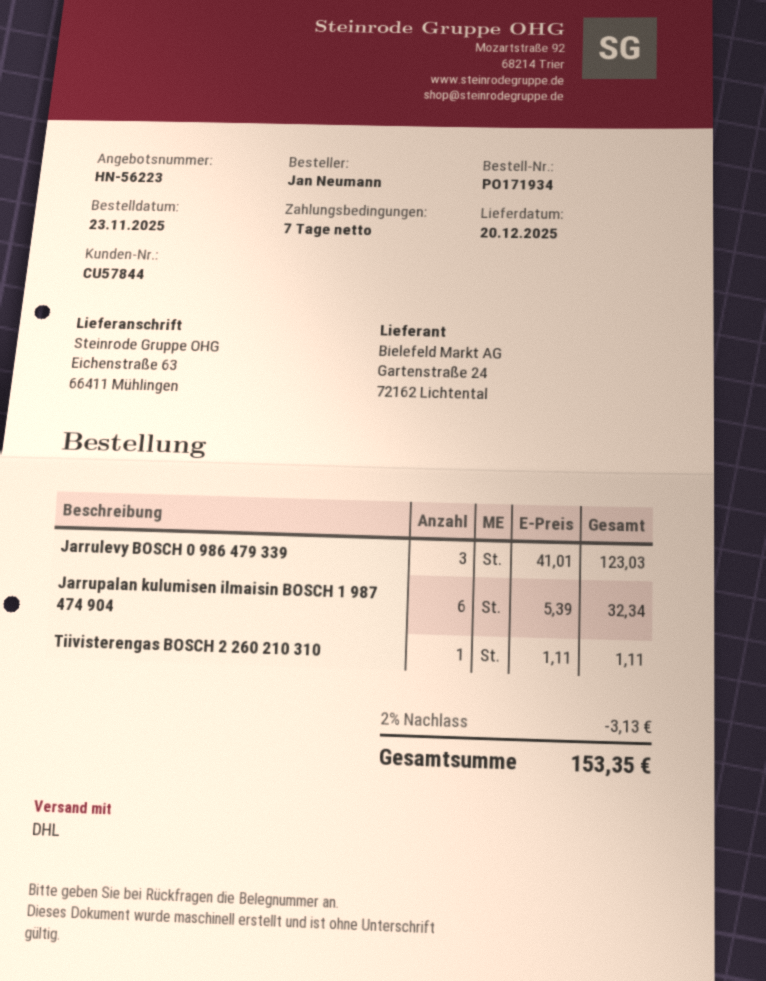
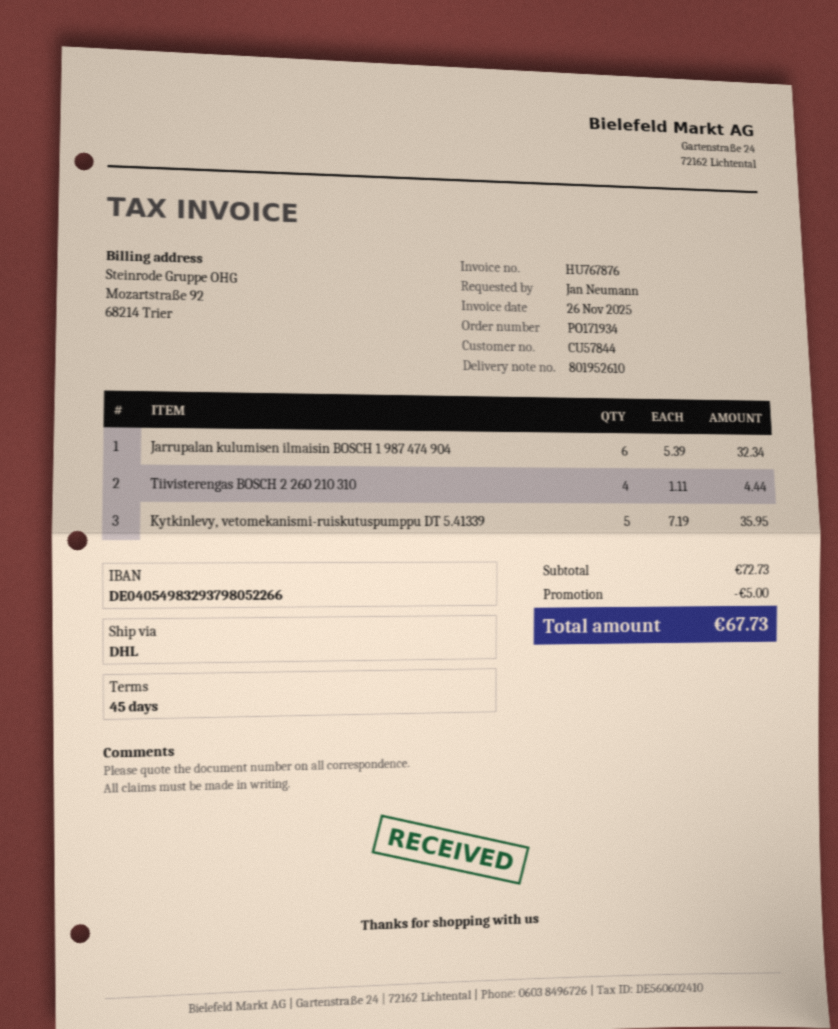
payment terms: 7 days -> 45 days
Jarrulevy BOSCH 0 986 479 339: 3 x 41.01 = 123.03 -> none
Tiivisterengas BOSCH 2 260 210 310: 1 x 1.11 = 1.11 -> 4 x 1.11 = 4.44
Kytkinlevy, vetomekanismi-ruiskutuspumppu DT 5.41339: none -> 5 x 7.19 = 35.95
discount: 3.13 -> 5.00
total: 153.35 -> 67.73

